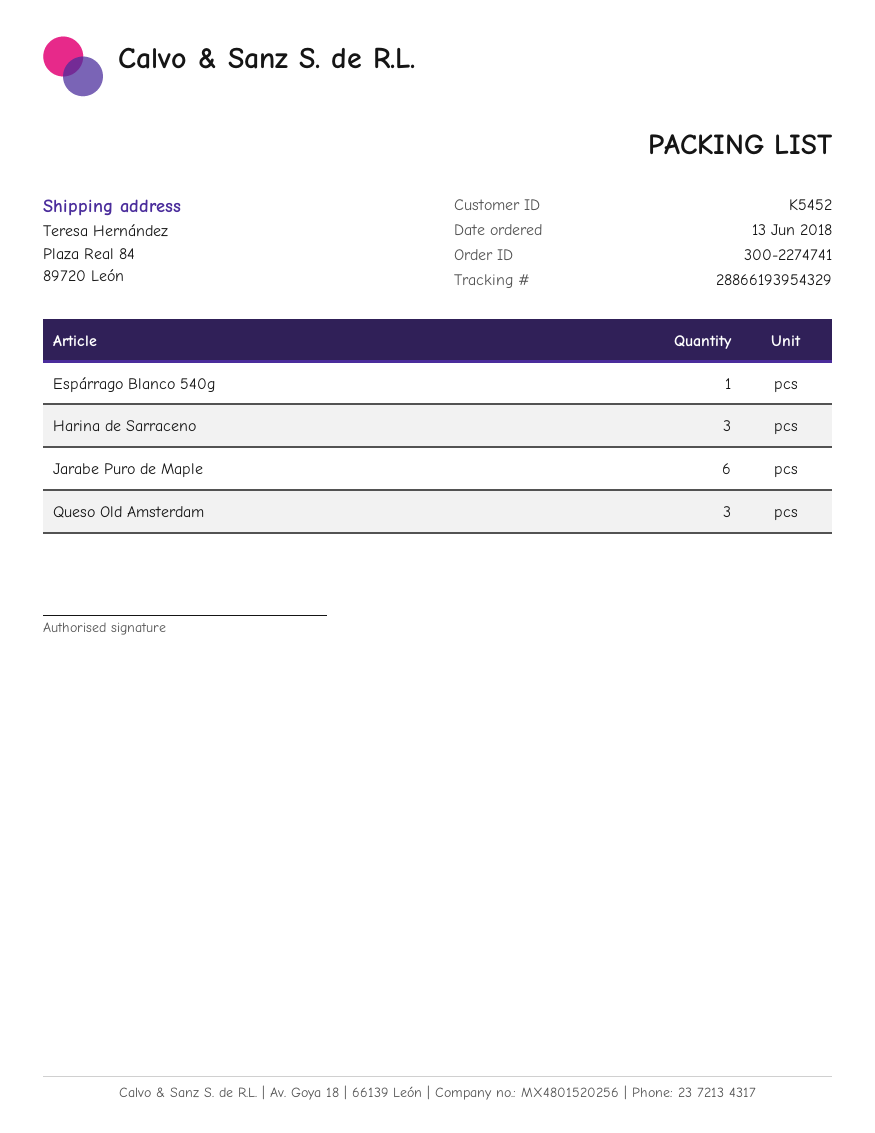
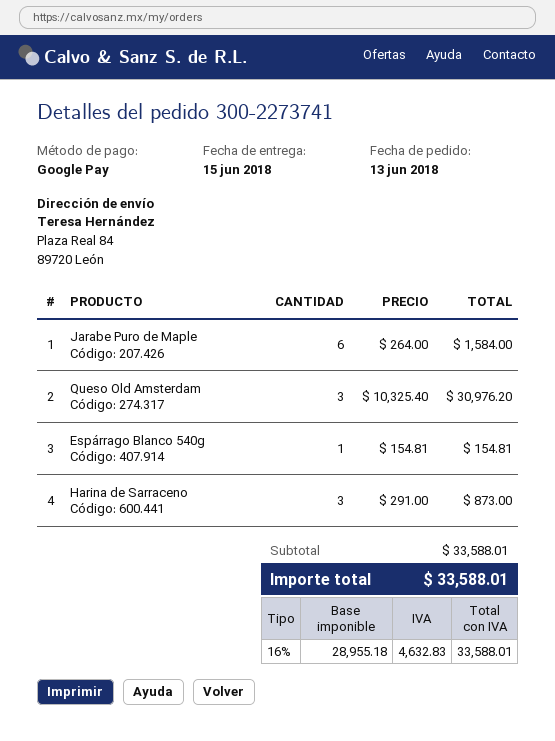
order number: 300-2274741 -> 300-2273741

